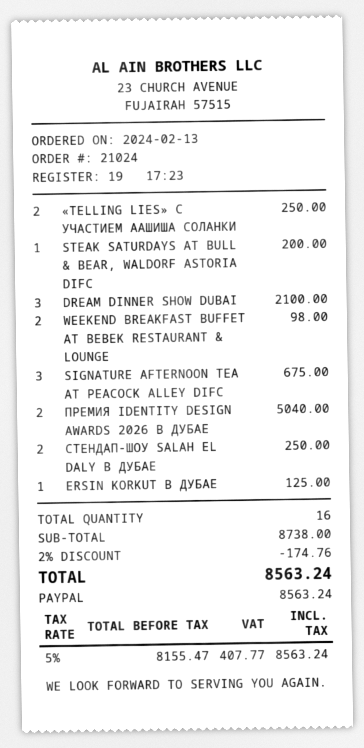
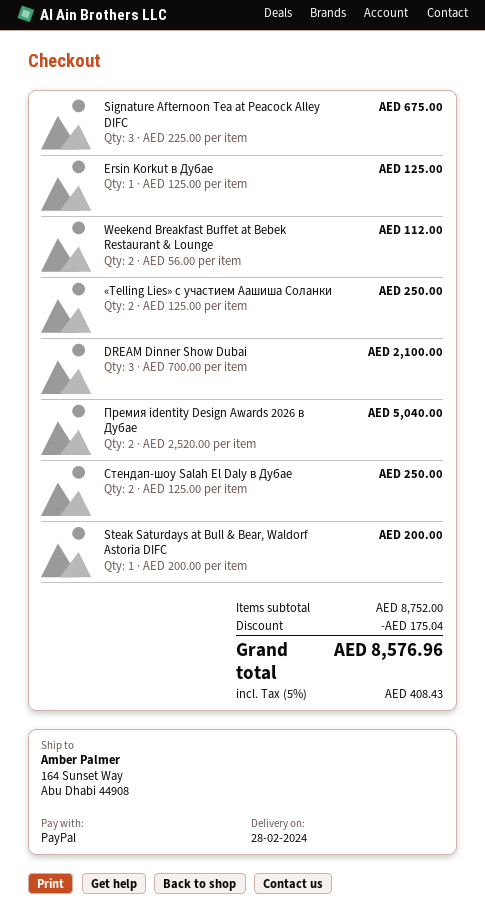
WEEKEND BREAKFAST BUFFET AT BEBEK RESTAURANT & LOUNGE: 2 for 98.00 -> 2 for 112.00
subtotal: 8738.00 -> 8752.00
discount: 174.76 -> 175.04
tax: 5% = 407.77 -> 5% = 408.43
total: 8563.24 -> 8576.96

